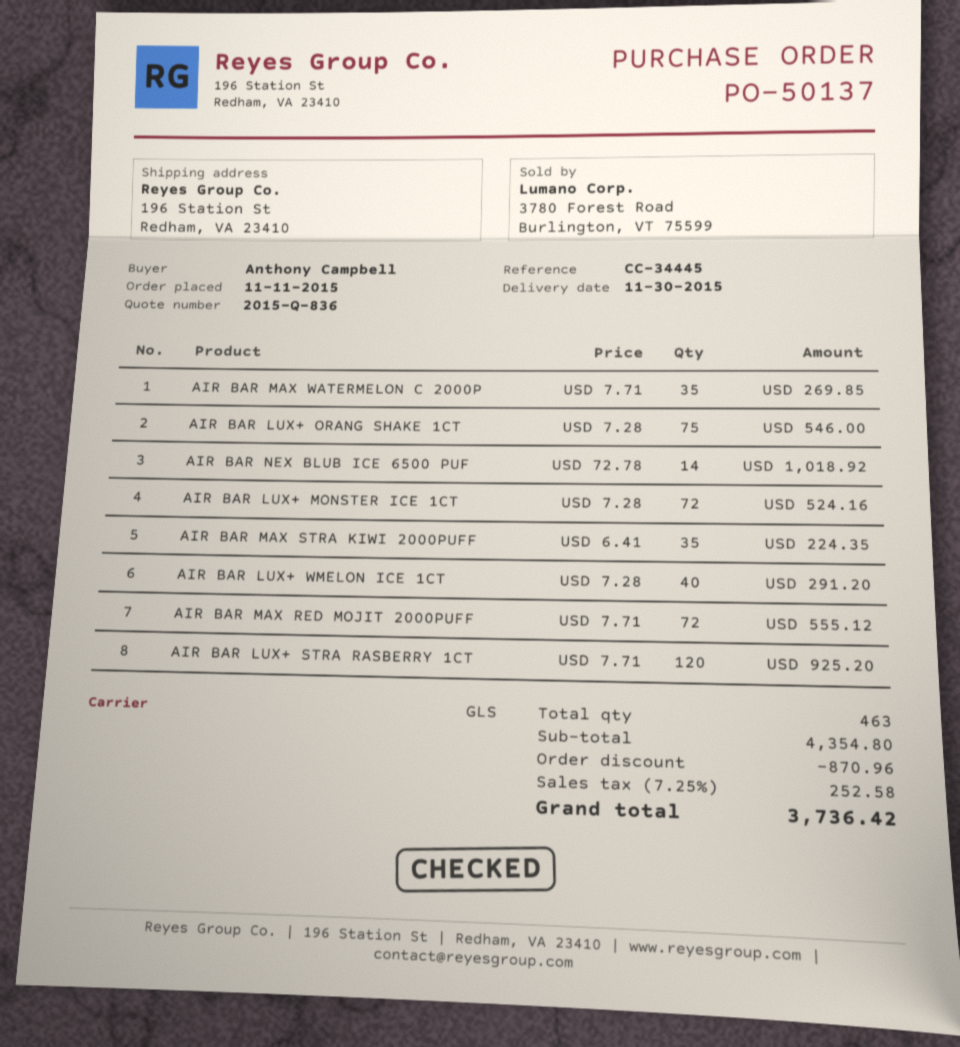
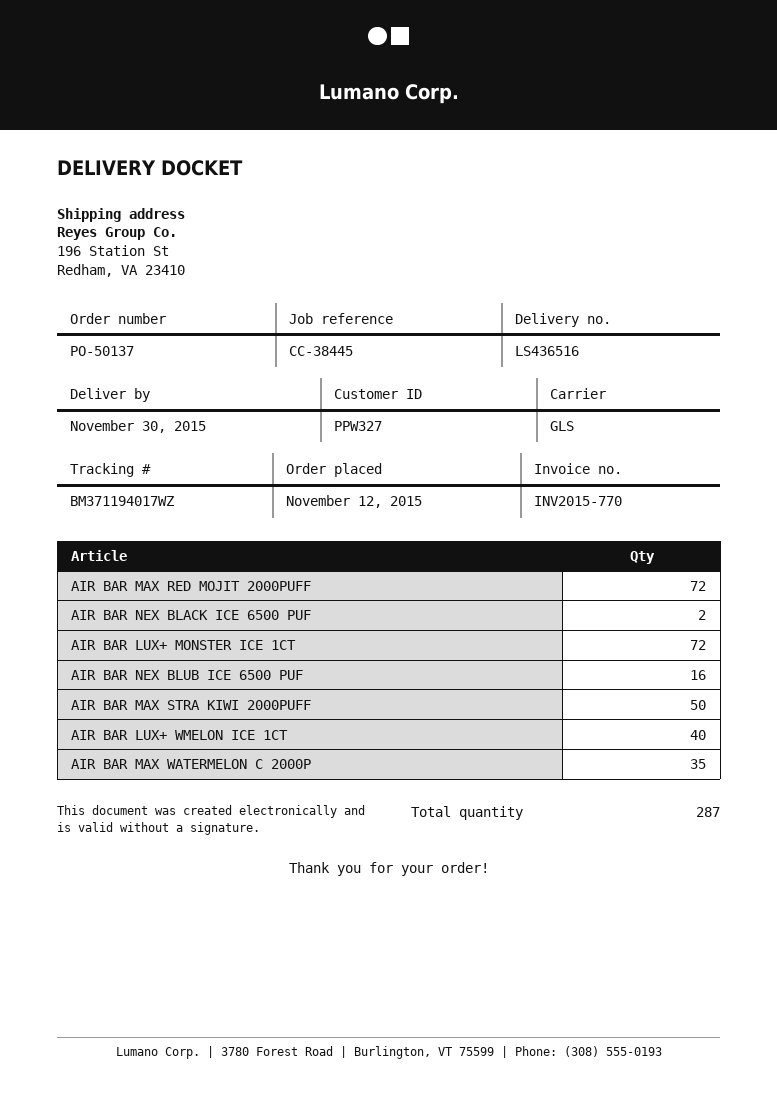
order date: 2015-11-11 -> 2015-11-12
reference: CC-34445 -> CC-38445
AIR BAR LUX+ ORANG SHAKE 1CT: 75 -> none
AIR BAR NEX BLUB ICE 6500 PUF: 14 -> 16
AIR BAR MAX STRA KIWI 2000PUFF: 35 -> 50
AIR BAR LUX+ STRA RASBERRY 1CT: 120 -> none
AIR BAR NEX BLACK ICE 6500 PUF: none -> 2
total quantity: 463 -> 287

